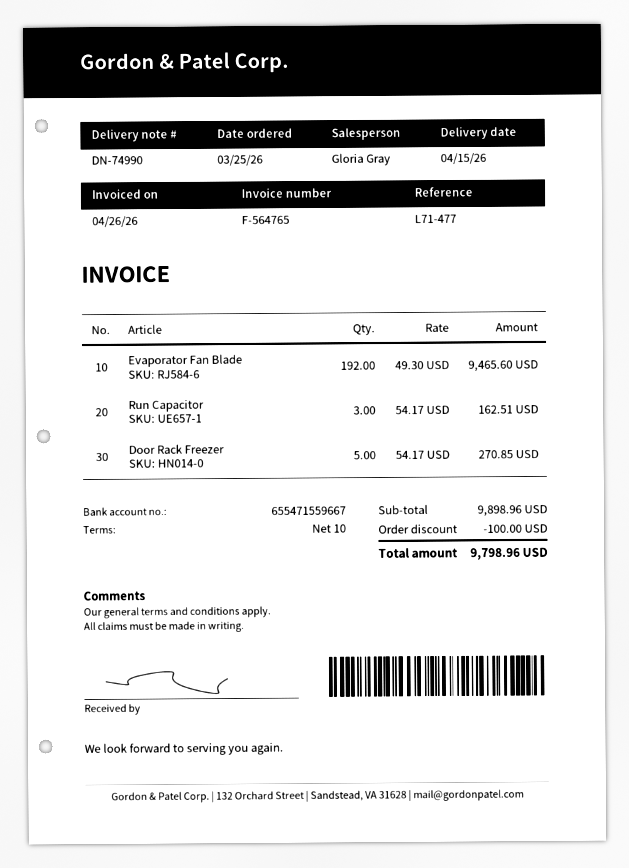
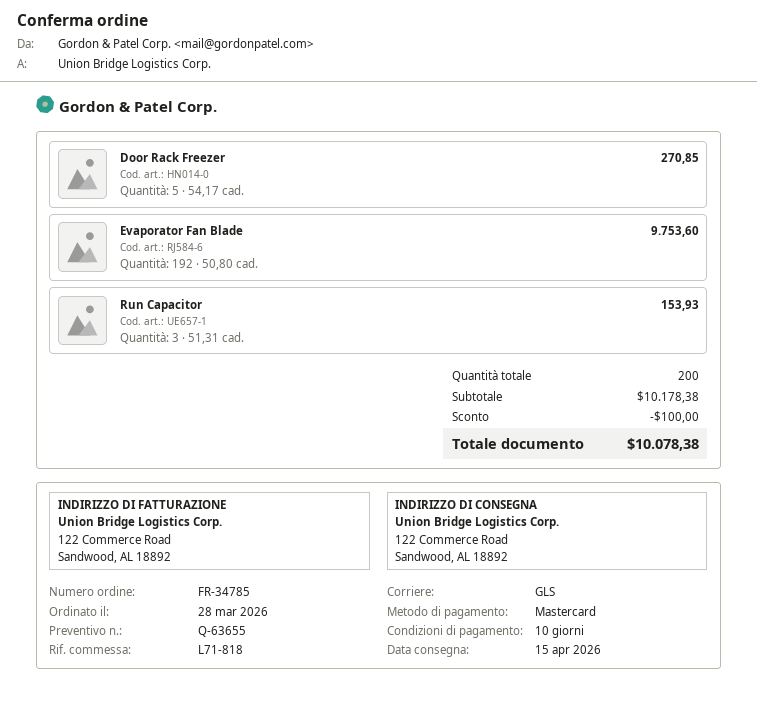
order date: 2026-03-25 -> 2026-03-28
reference: L71-477 -> L71-818
Evaporator Fan Blade: 192 x 49.30 = 9465.60 -> 192 x 50.80 = 9753.60
Run Capacitor: 3 x 54.17 = 162.51 -> 3 x 51.31 = 153.93
subtotal: 9898.96 -> 10178.38
total: 9798.96 -> 10078.38

